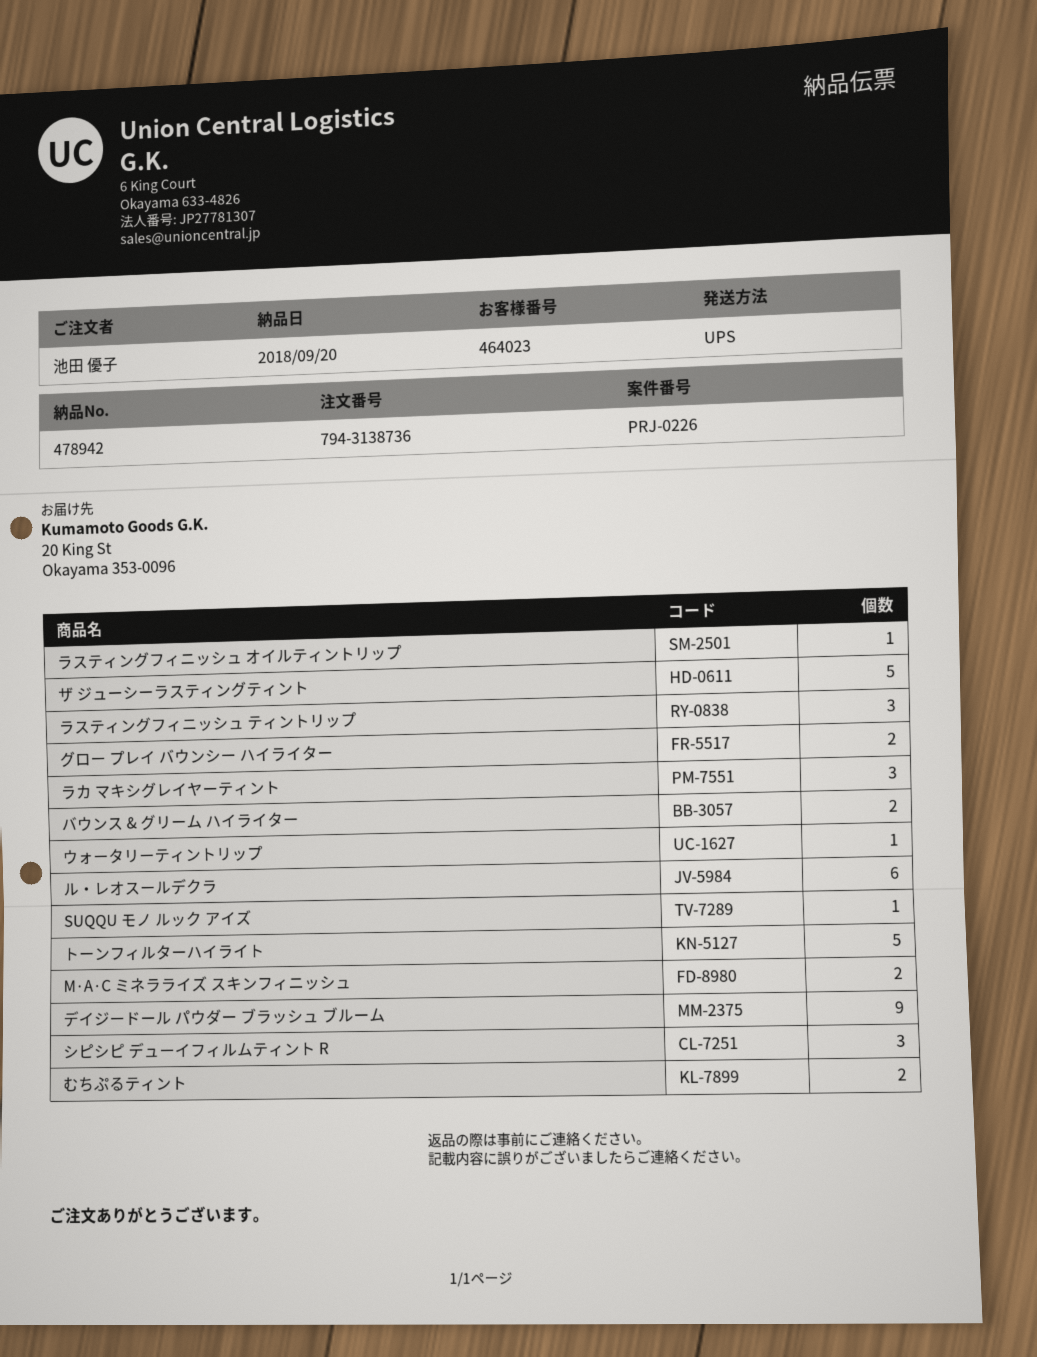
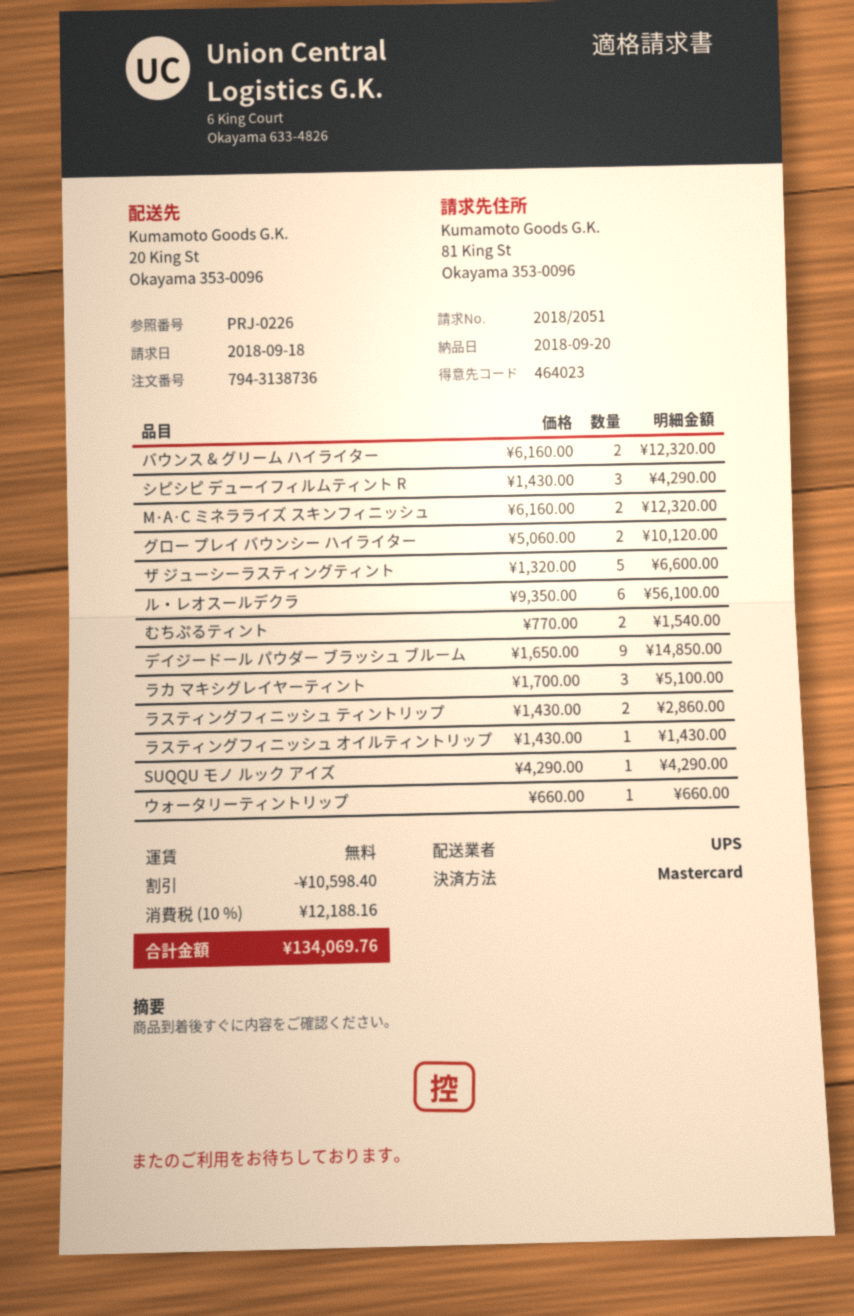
ラスティングフィニッシュ ティントリップ: 3 -> 2
トーンフィルターハイライト: 5 -> none

